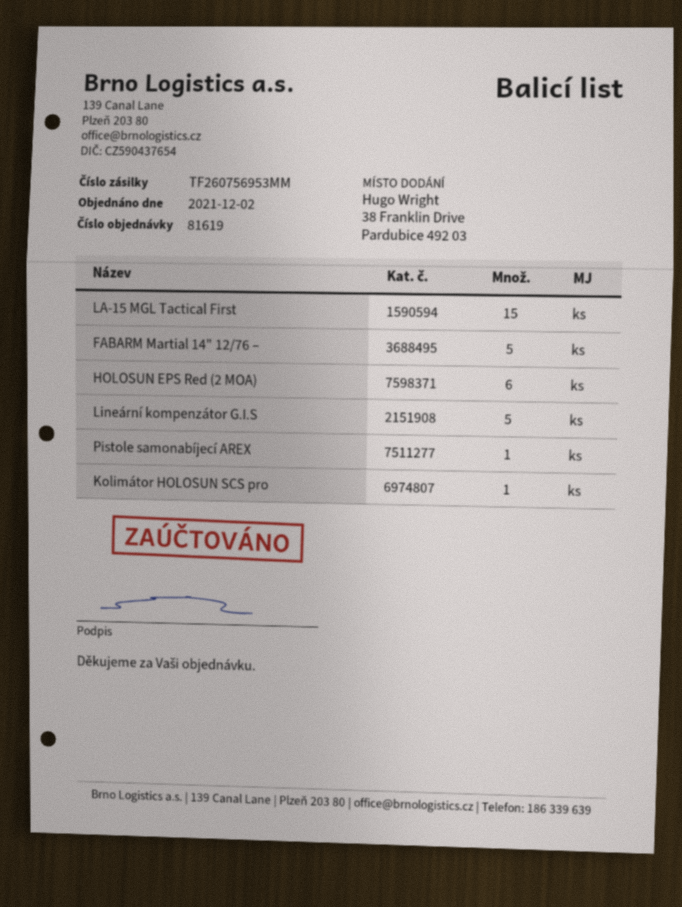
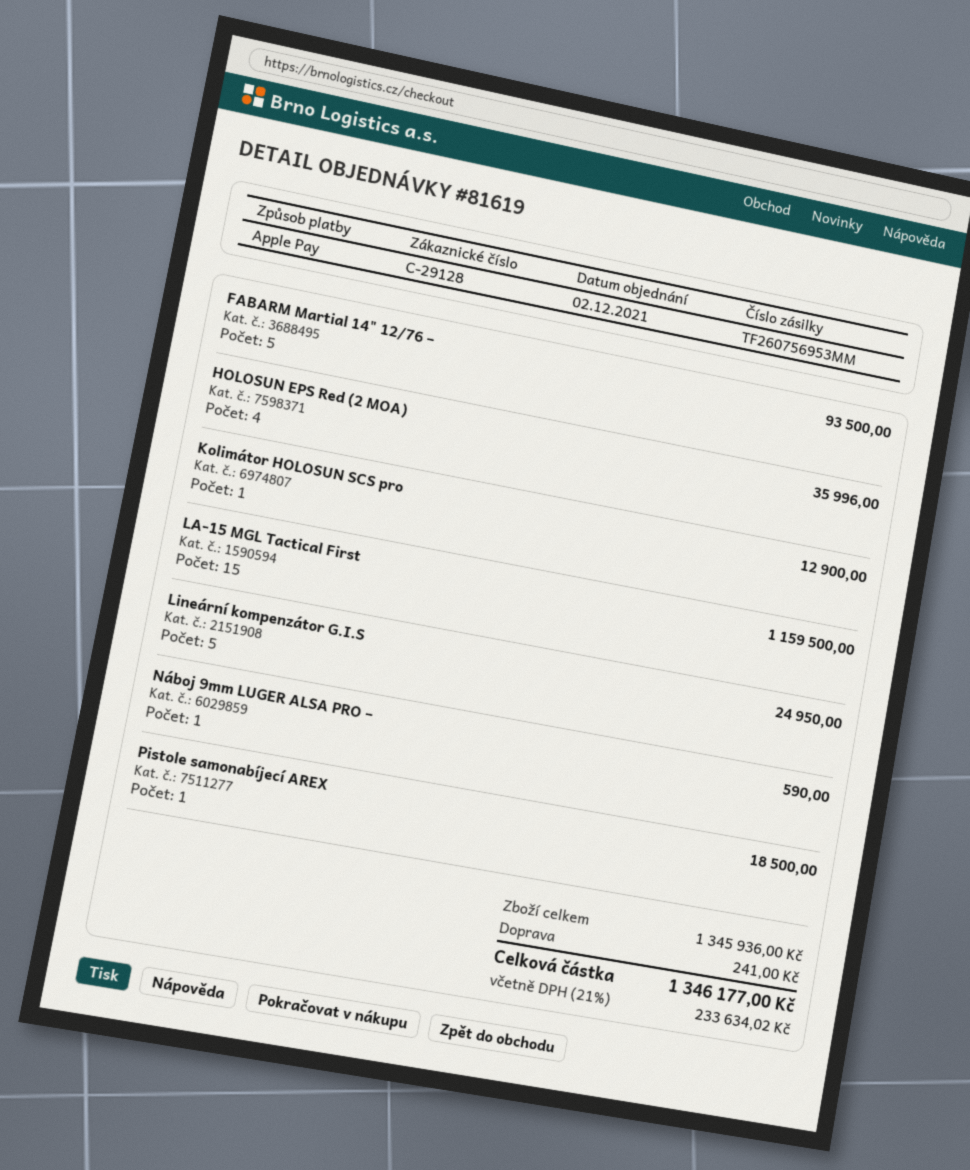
HOLOSUN EPS Red (2 MOA): 6 -> 4
Náboj 9mm LUGER ALSA PRO –: none -> 1

